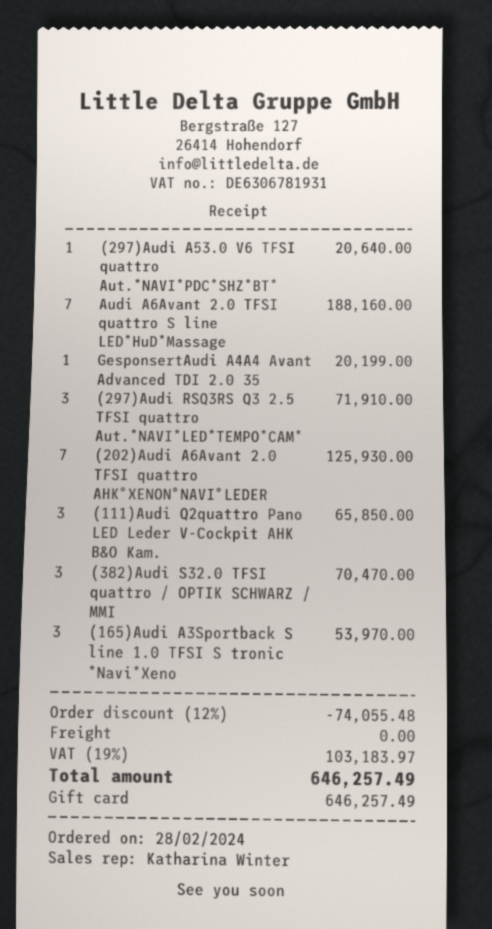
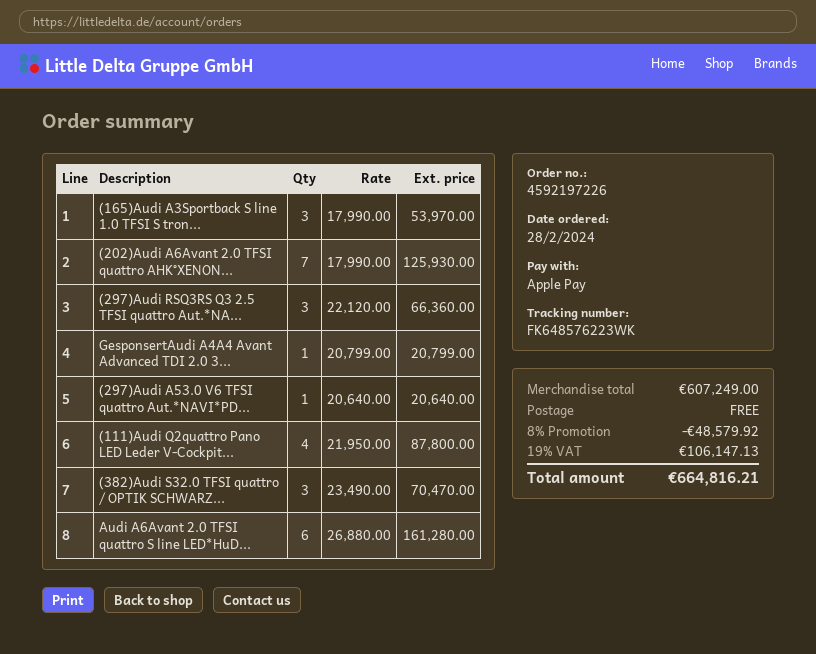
payment method: gift card -> Apple Pay
Audi A6Avant 2.0 TFSI quattro S line LED*HuD*Massage: 7 for 188160.00 -> 6 for 161280.00
GesponsertAudi A4A4 Avant Advanced TDI 2.0 35: 1 for 20199.00 -> 1 for 20799.00
(297)Audi RSQ3RS Q3 2.5 TFSI quattro Aut.*NAVI*LED*TEMPO*CAM*: 3 for 71910.00 -> 3 for 66360.00
(111)Audi Q2quattro Pano LED Leder V-Cockpit AHK B&O Kam.: 3 for 65850.00 -> 4 for 87800.00
discount: 12% = 74055.48 -> 8% = 48579.92
tax: 19% = 103183.97 -> 19% = 106147.13
total: 646257.49 -> 664816.21

